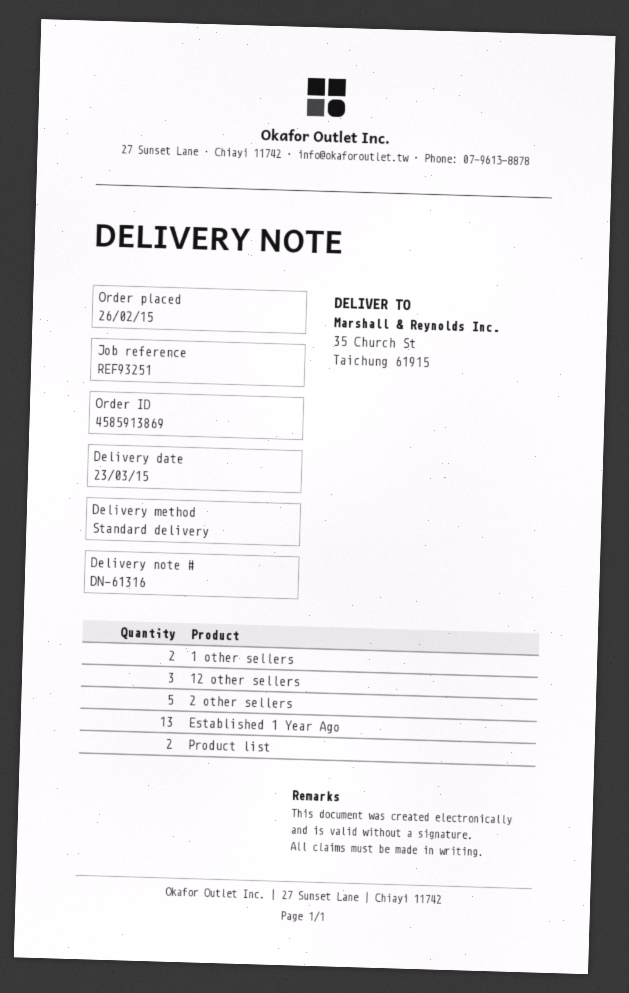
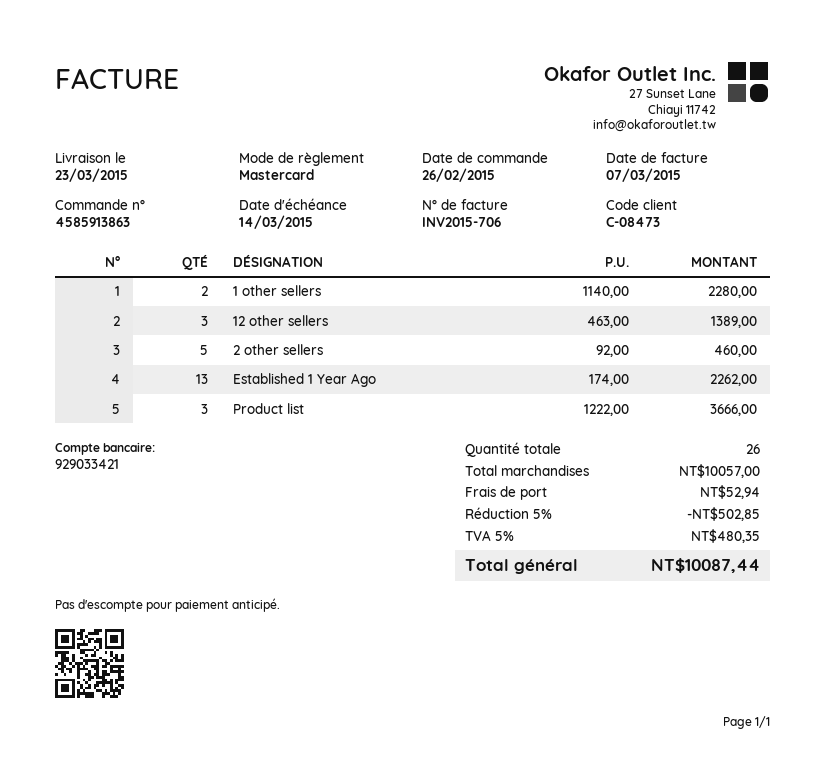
order number: 4585913869 -> 4585913863
Product list: 2 -> 3

